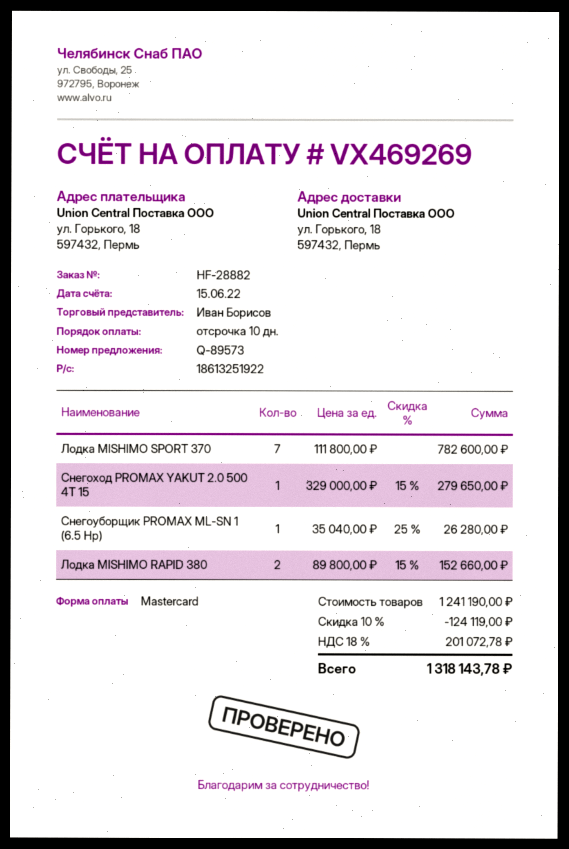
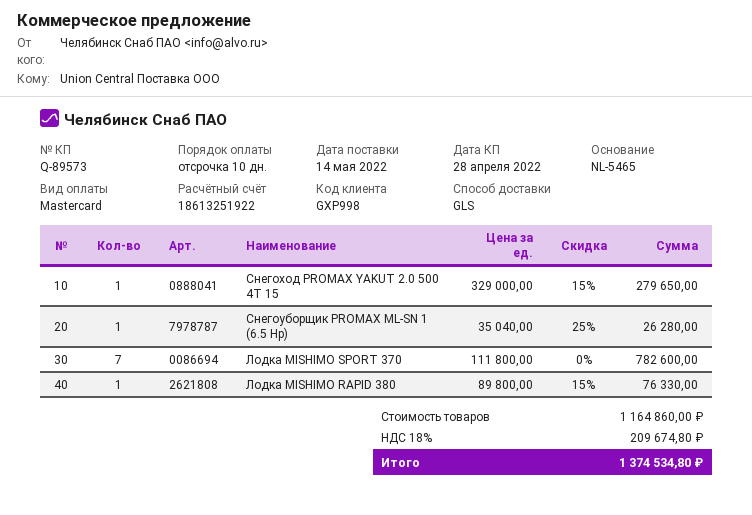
Лодка MISHIMO RAPID 380: 2 x 89800.00 - 15% = 152660.00 -> 1 x 89800.00 - 15% = 76330.00
subtotal: 1241190.00 -> 1164860.00
discount: 10% = 124119.00 -> none
tax: 18% = 201072.78 -> 18% = 209674.80
total: 1318143.78 -> 1374534.80

